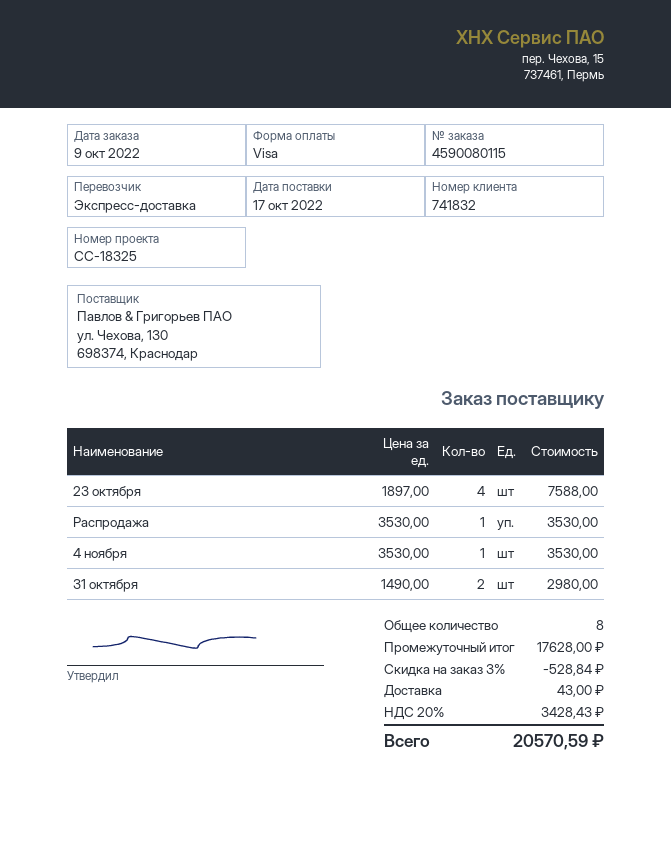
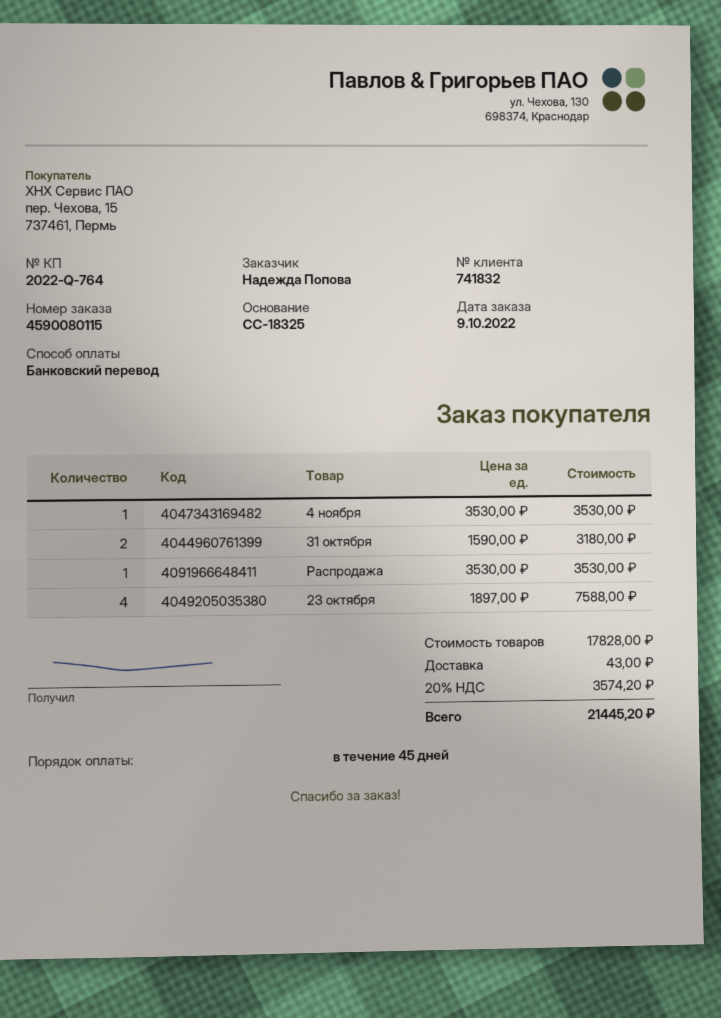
payment method: Visa -> bank transfer
31 октября: 2 x 1490.00 = 2980.00 -> 2 x 1590.00 = 3180.00
subtotal: 17628.00 -> 17828.00
discount: 3% = 528.84 -> none
tax: 20% = 3428.43 -> 20% = 3574.20
total: 20570.59 -> 21445.20

